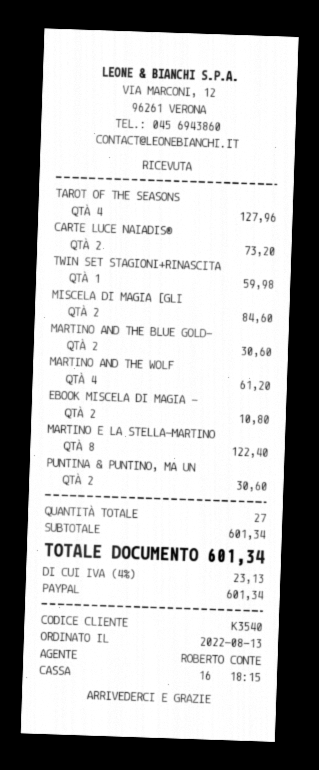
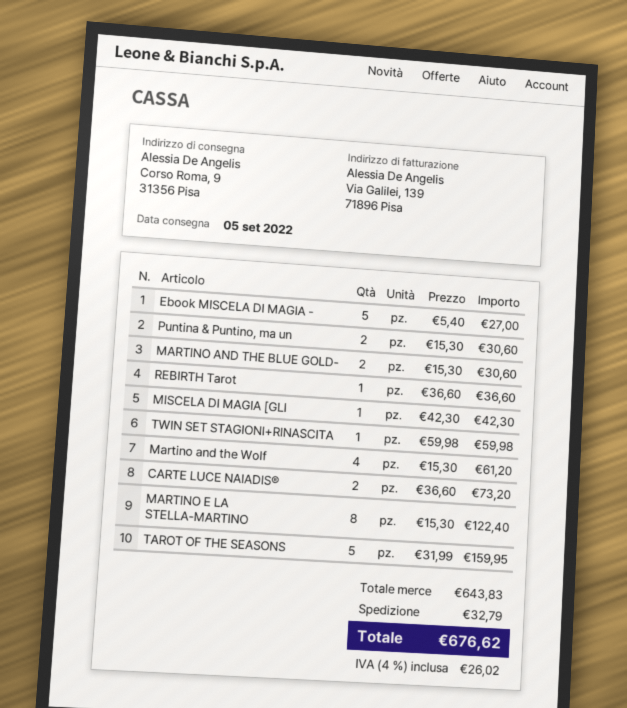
TAROT OF THE SEASONS: 4 for 127.96 -> 5 for 159.95
MISCELA DI MAGIA [GLI: 2 for 84.60 -> 1 for 42.30
EBOOK MISCELA DI MAGIA -: 2 for 10.80 -> 5 for 27.00
REBIRTH Tarot: none -> 1 for 36.60
subtotal: 601.34 -> 643.83
shipping: none -> 32.79
tax: 4% = 23.13 -> 4% = 26.02
total: 601.34 -> 676.62

